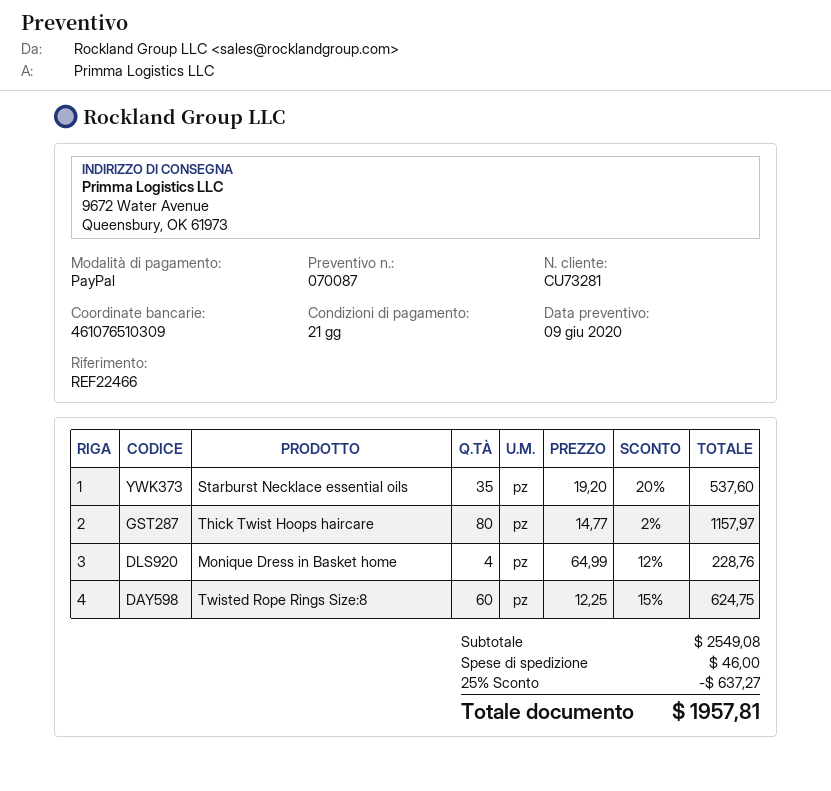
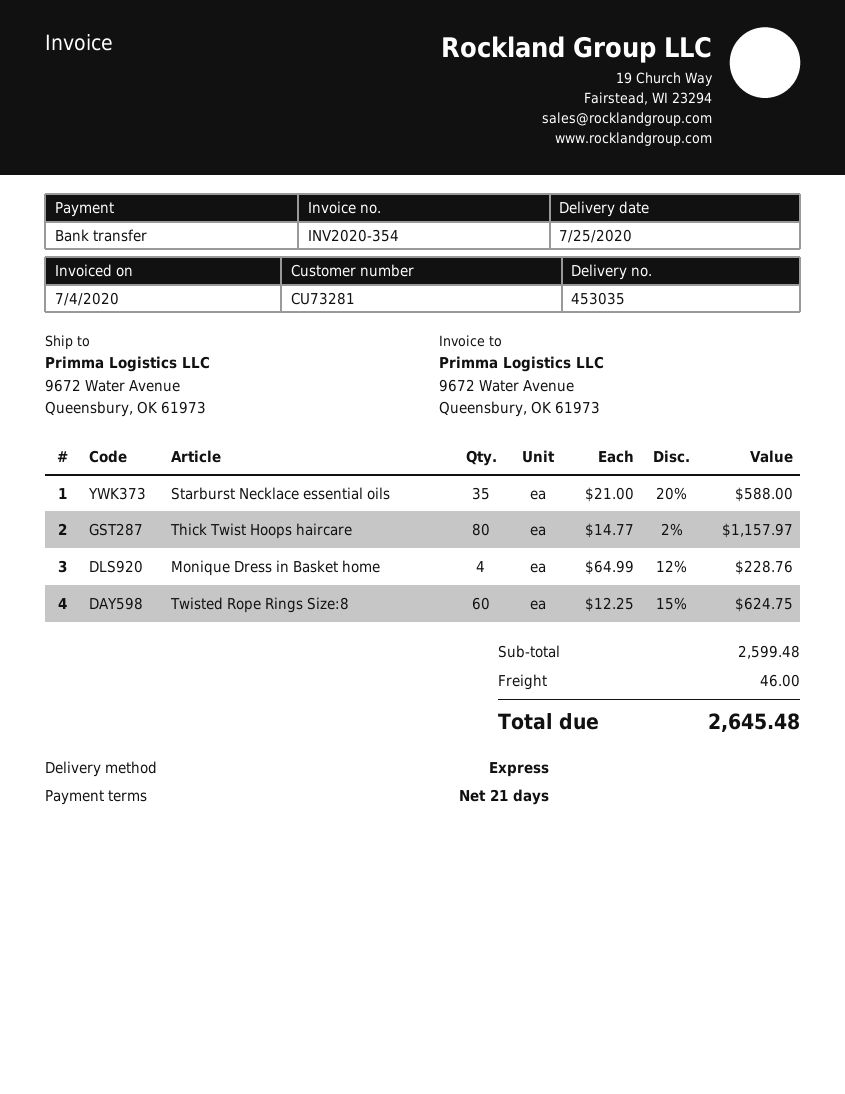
payment method: PayPal -> bank transfer
Starburst Necklace essential oils: 35 x 19.20 - 20% = 537.60 -> 35 x 21.00 - 20% = 588.00
subtotal: 2549.08 -> 2599.48
discount: 25% = 637.27 -> none
total: 1957.81 -> 2645.48

